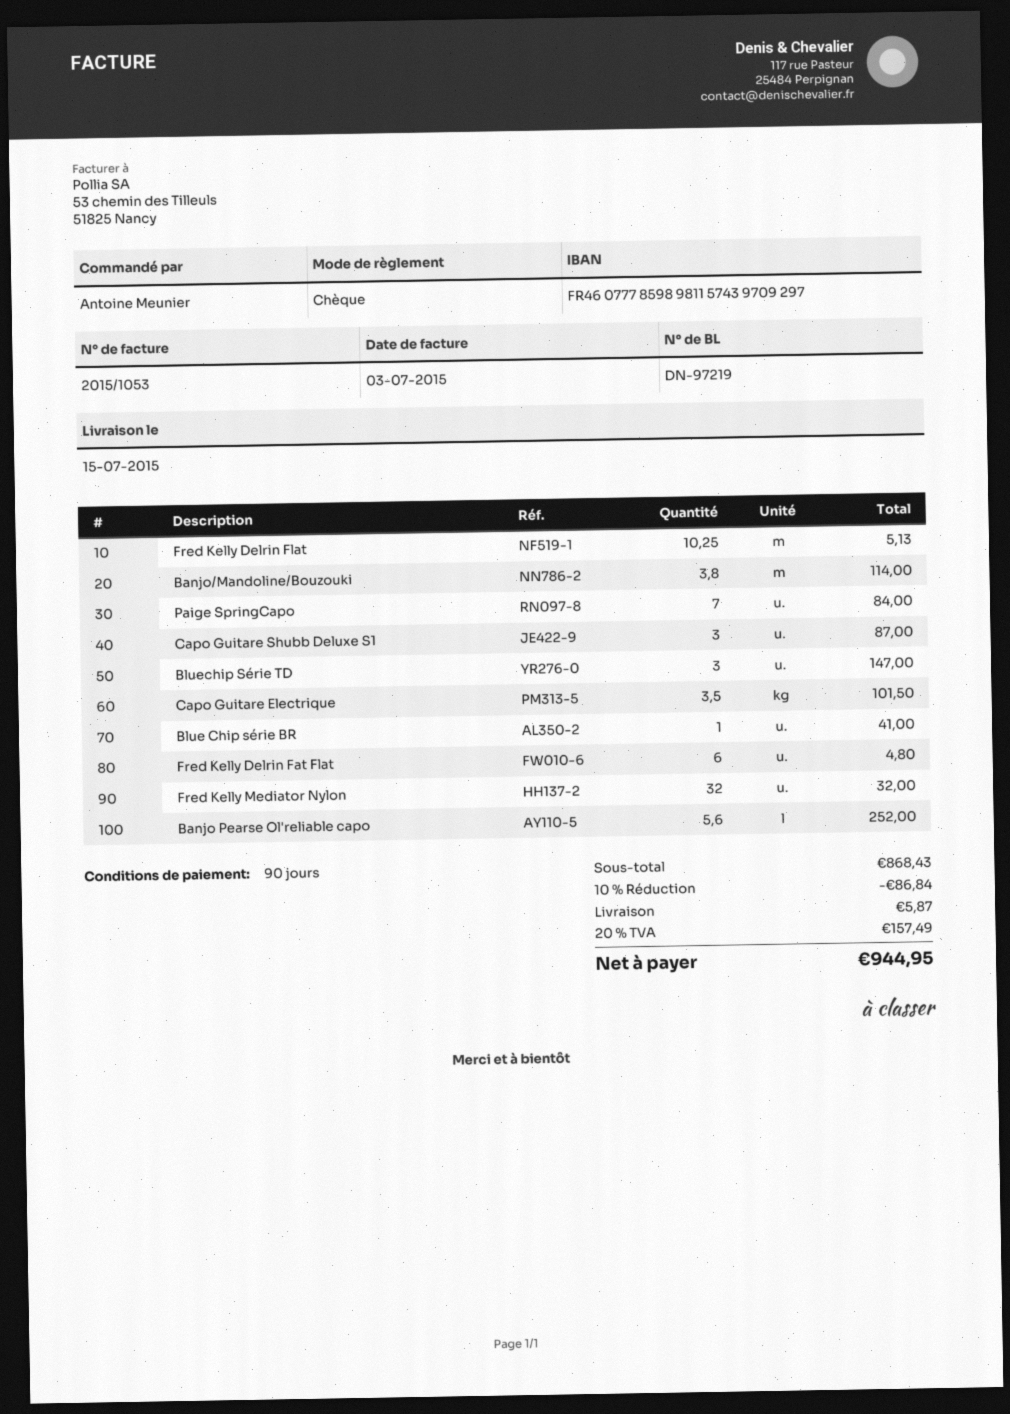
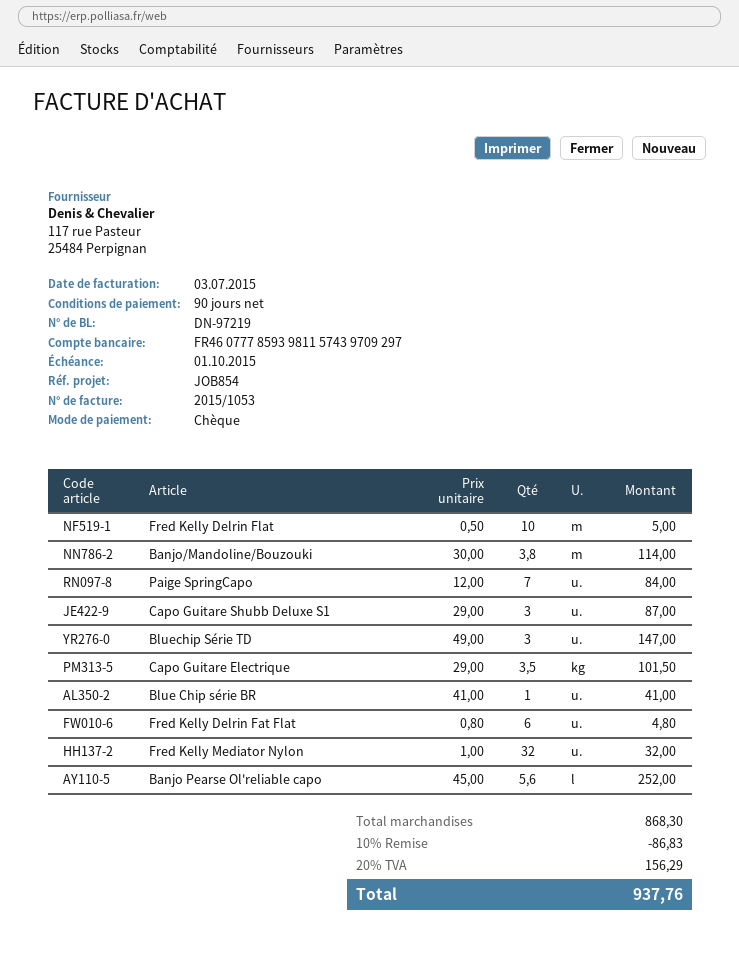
bank account: FR4607778598981157439709297 -> FR4607778593981157439709297
Fred Kelly Delrin Flat: 10.25 for 5.13 -> 10 for 5.00
subtotal: 868.43 -> 868.30
discount: 10% = 86.84 -> 10% = 86.83
shipping: 5.87 -> none
tax: 20% = 157.49 -> 20% = 156.29
total: 944.95 -> 937.76

